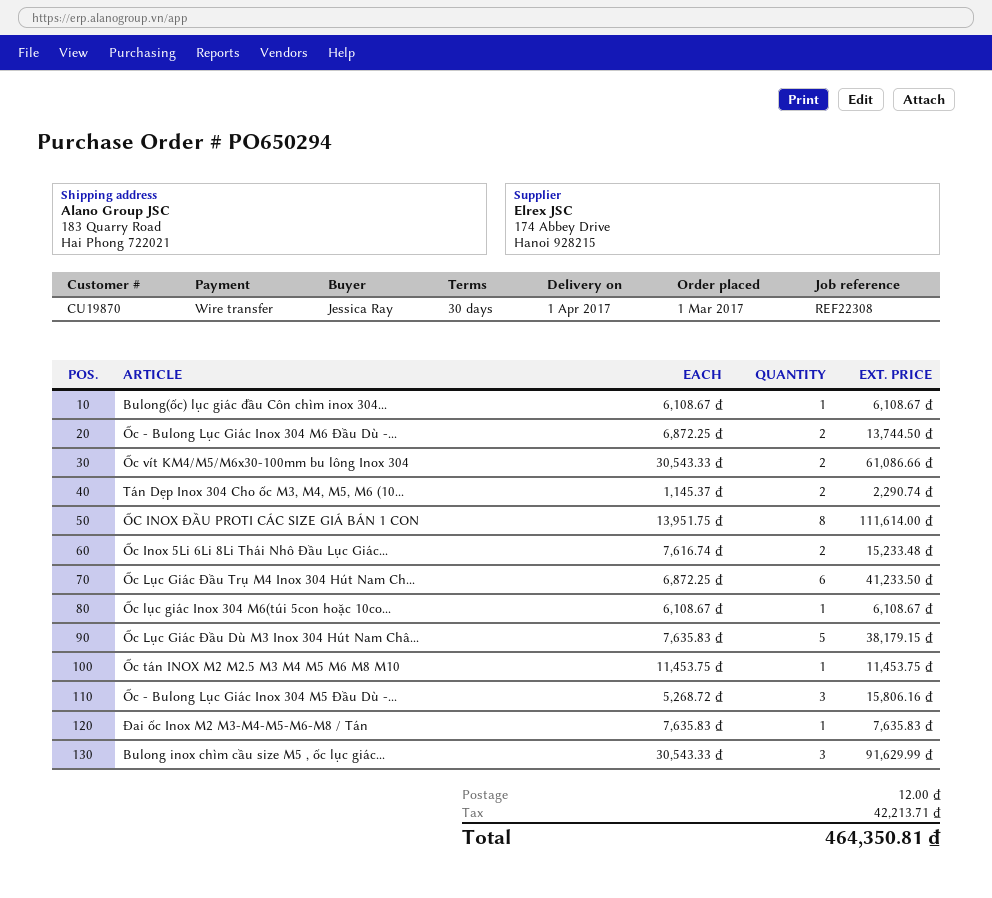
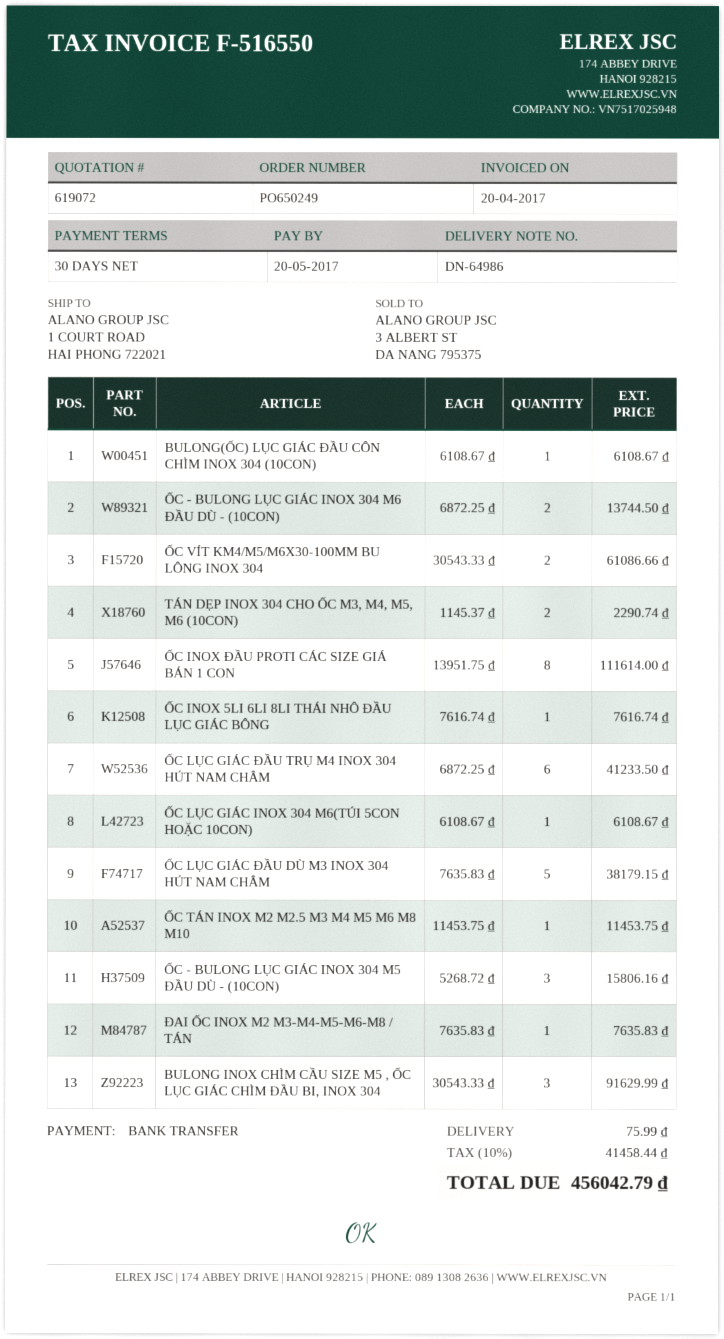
order number: PO650294 -> PO650249
ship to: 183 Quarry Road, Hai Phong 722021 -> 1 COURT ROAD, HAI PHONG 722021
Ốc Inox 5Li 6Li 8Li Thái Nhô Đầu Lục Giác...: 2 x 7616.74 = 15233.48 -> 1 x 7616.74 = 7616.74
shipping: 12.00 -> 75.99
tax: 42213.71 -> 41458.44
total: 464350.81 -> 456042.79

